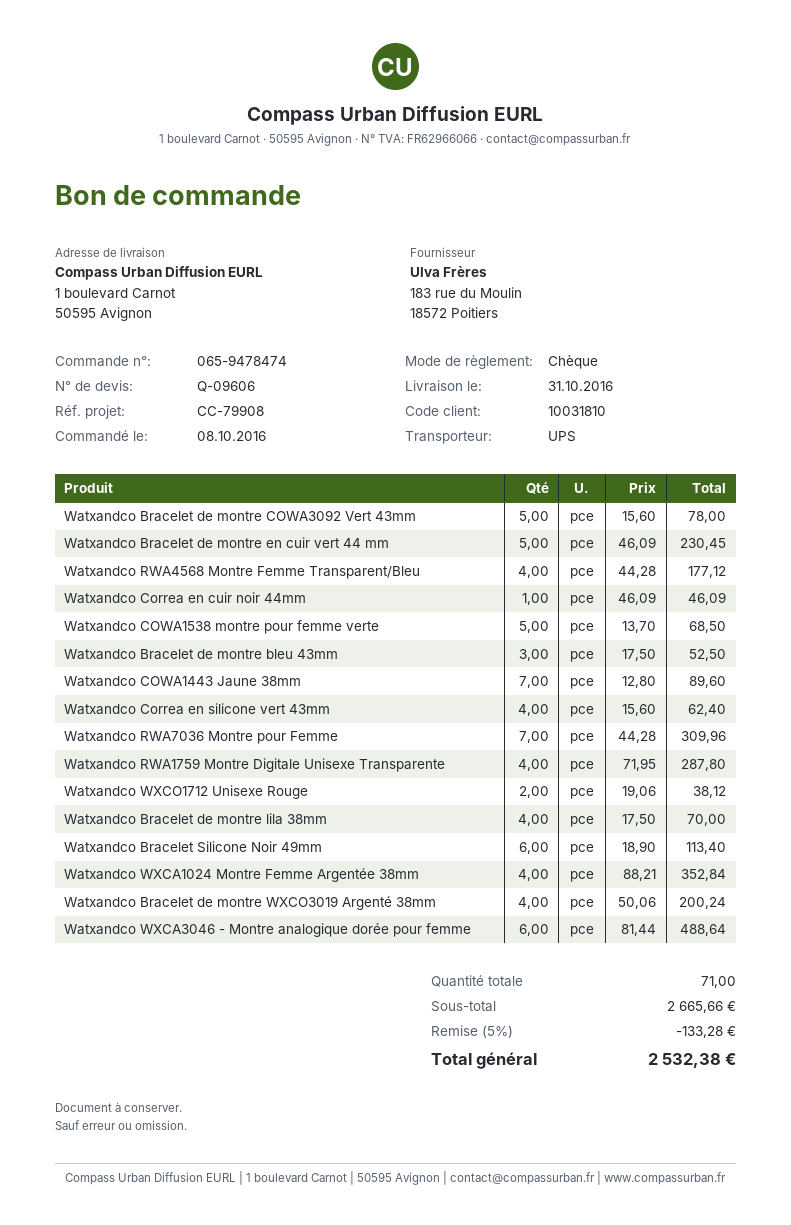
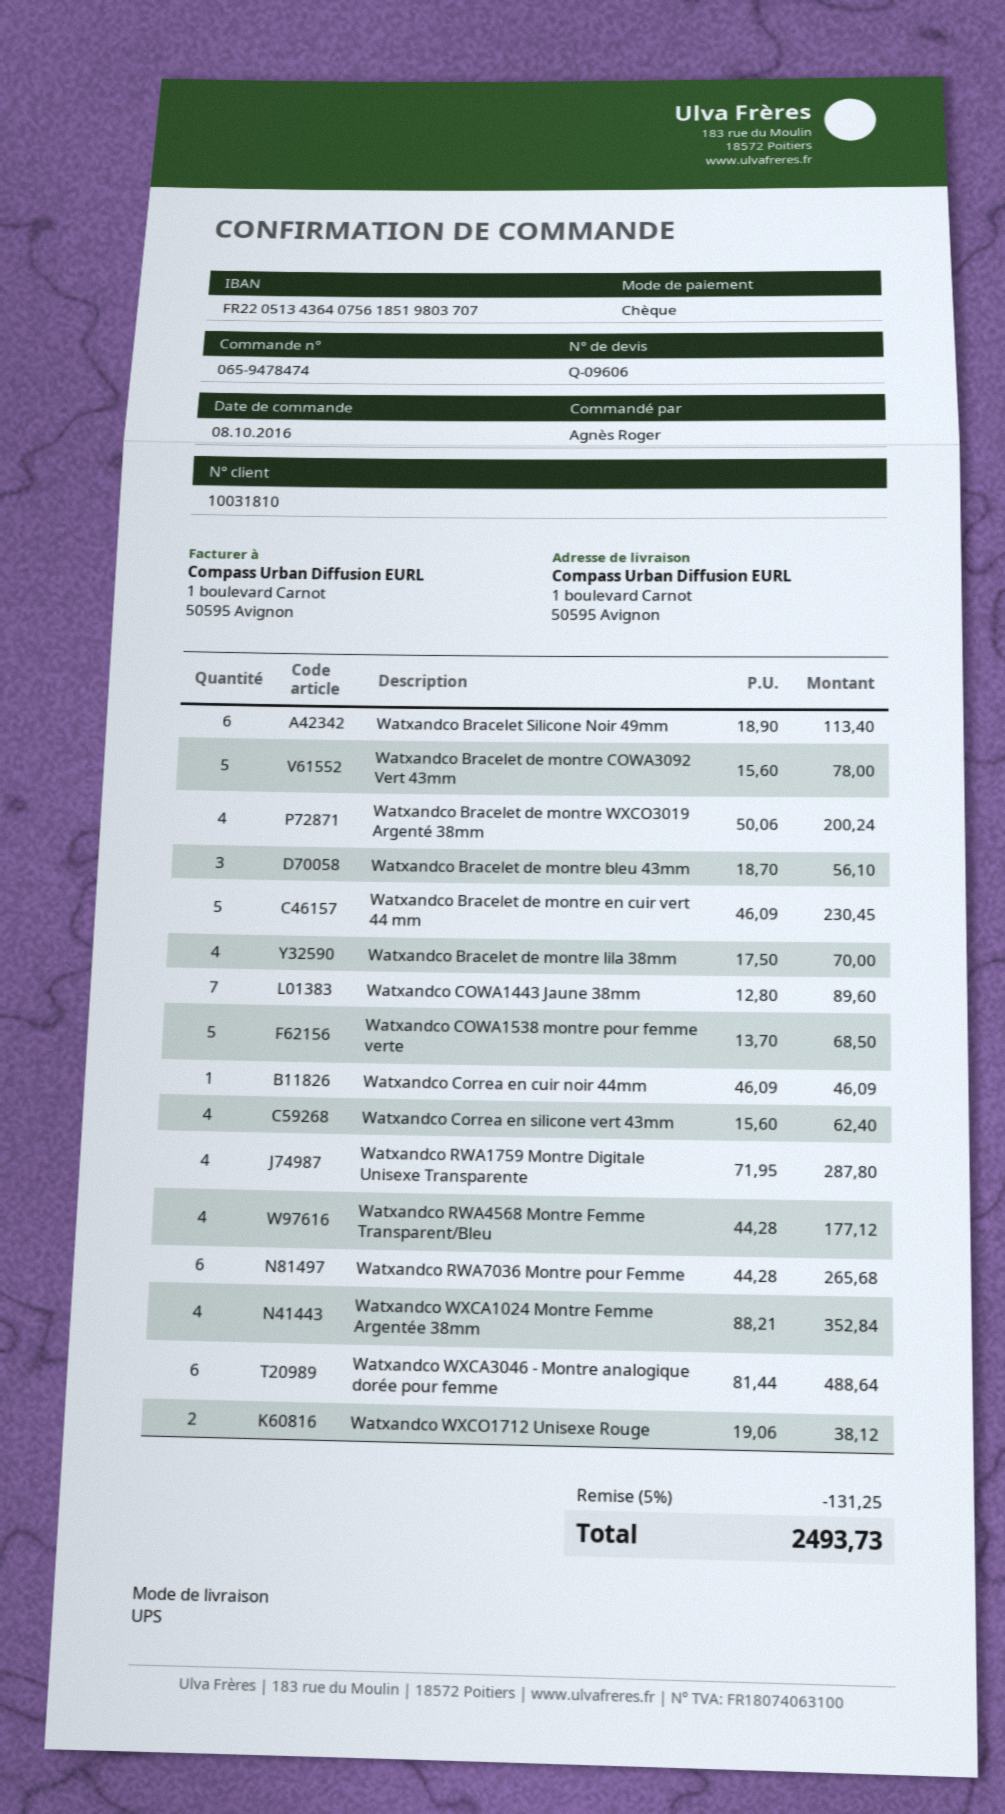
Watxandco Bracelet de montre bleu 43mm: 3 x 17.50 = 52.50 -> 3 x 18.70 = 56.10
Watxandco RWA7036 Montre pour Femme: 7 x 44.28 = 309.96 -> 6 x 44.28 = 265.68
discount: 5% = 133.28 -> 5% = 131.25
total: 2532.38 -> 2493.73

